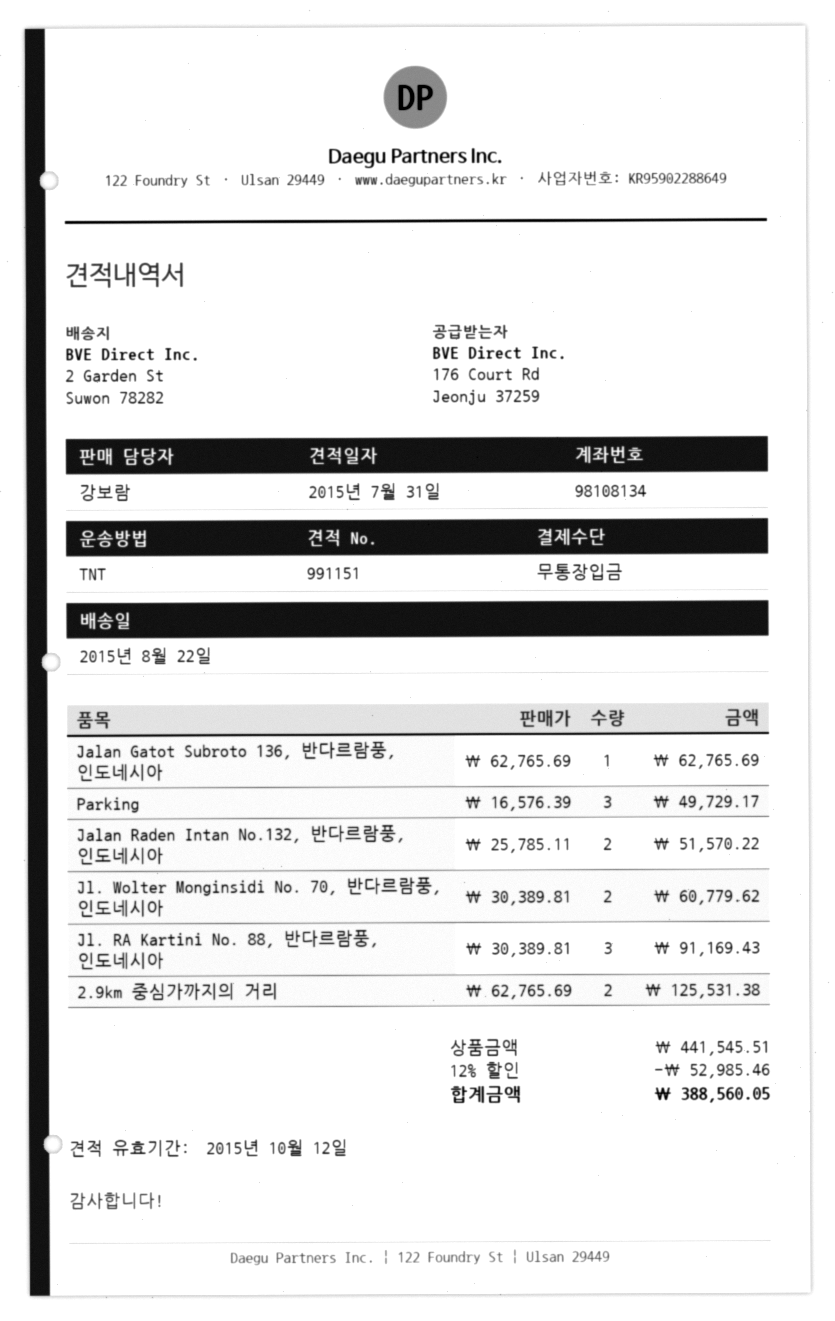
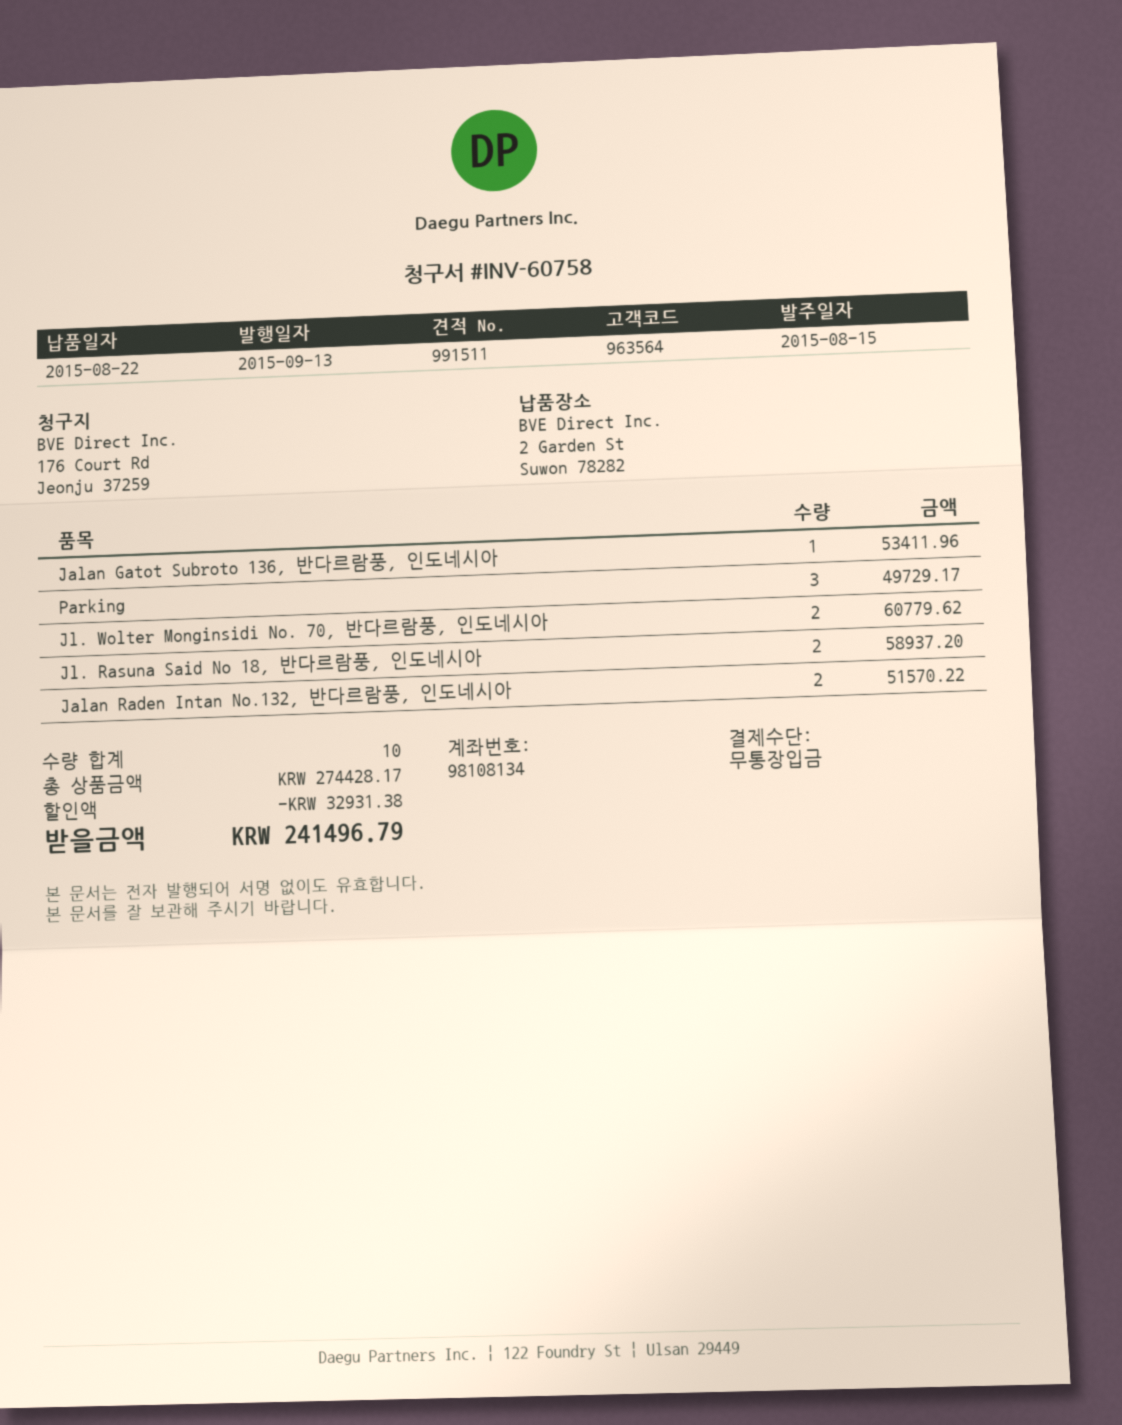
quote number: 991151 -> 991511
Jalan Gatot Subroto 136, 반다르람풍, 인도네시아: 1 for 62765.69 -> 1 for 53411.96
Jl. RA Kartini No. 88, 반다르람풍, 인도네시아: 3 for 91169.43 -> none
2.9km 중심가까지의 거리: 2 for 125531.38 -> none
Jl. Rasuna Said No 18, 반다르람풍, 인도네시아: none -> 2 for 58937.20
subtotal: 441545.51 -> 274428.17
discount: 52985.46 -> 32931.38
total: 388560.05 -> 241496.79

